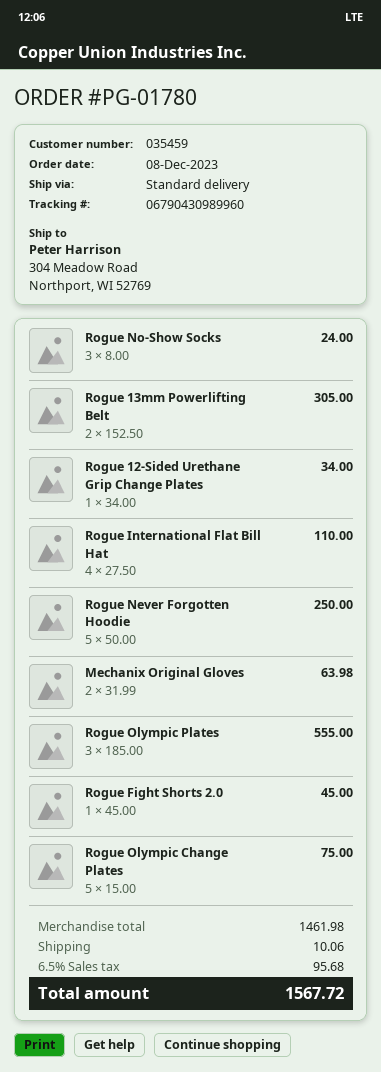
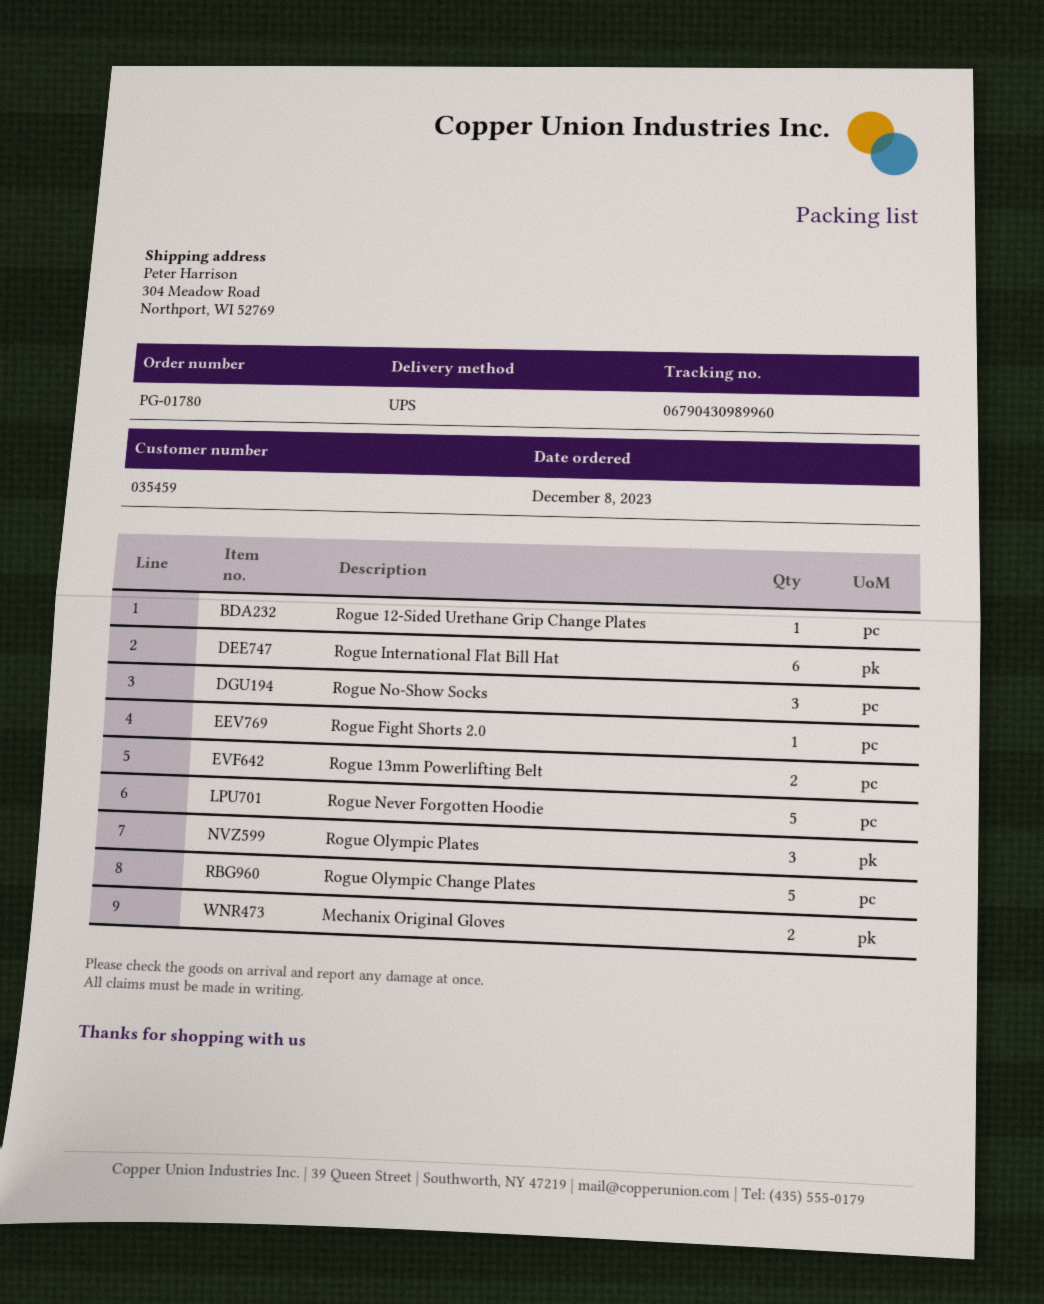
shipping method: standard -> UPS
Rogue International Flat Bill Hat: 4 -> 6

